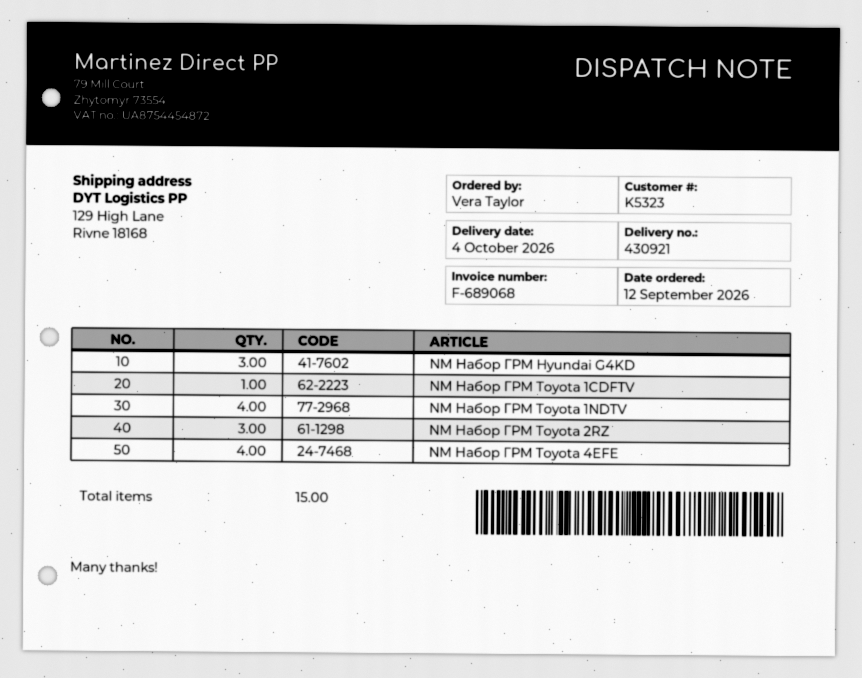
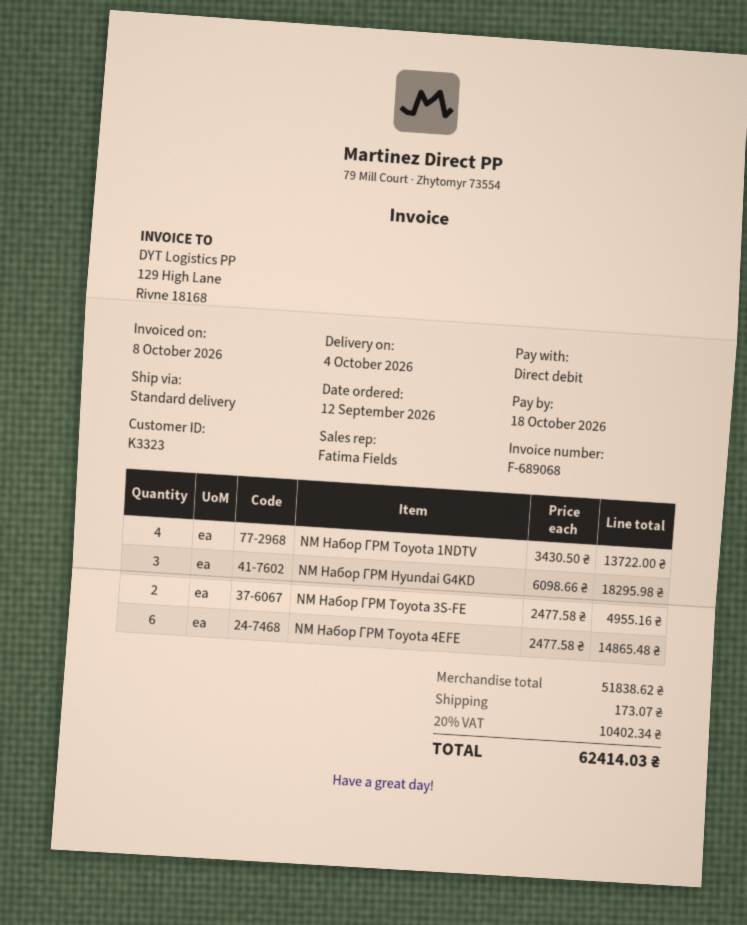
customer number: K5323 -> K3323
NM Набор ГРМ Toyota 1CDFTV: 1 -> none
NM Набор ГРМ Toyota 2RZ: 3 -> none
NM Набор ГРМ Toyota 4EFE: 4 -> 6
NM Набор ГРМ Toyota 3S-FE: none -> 2

